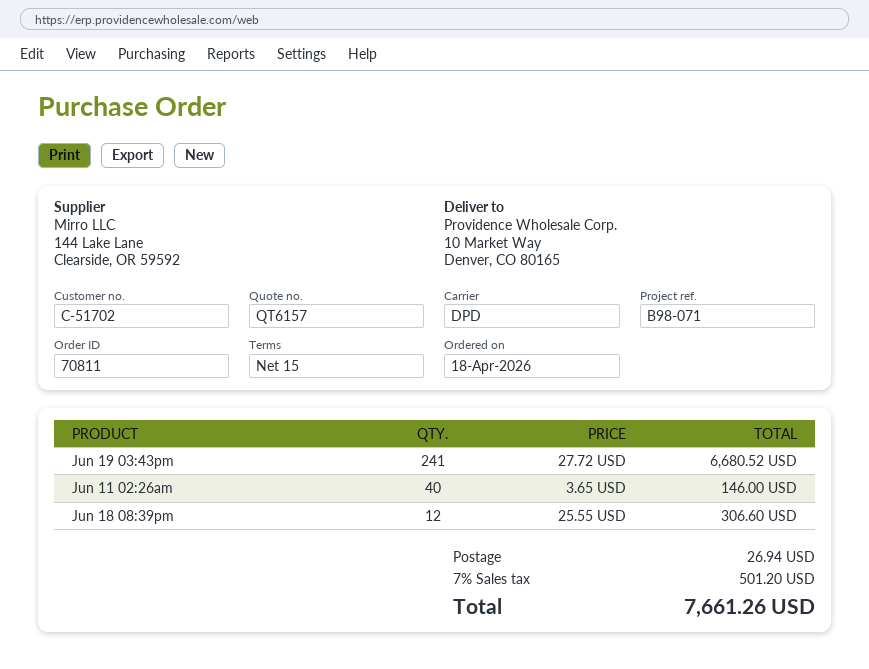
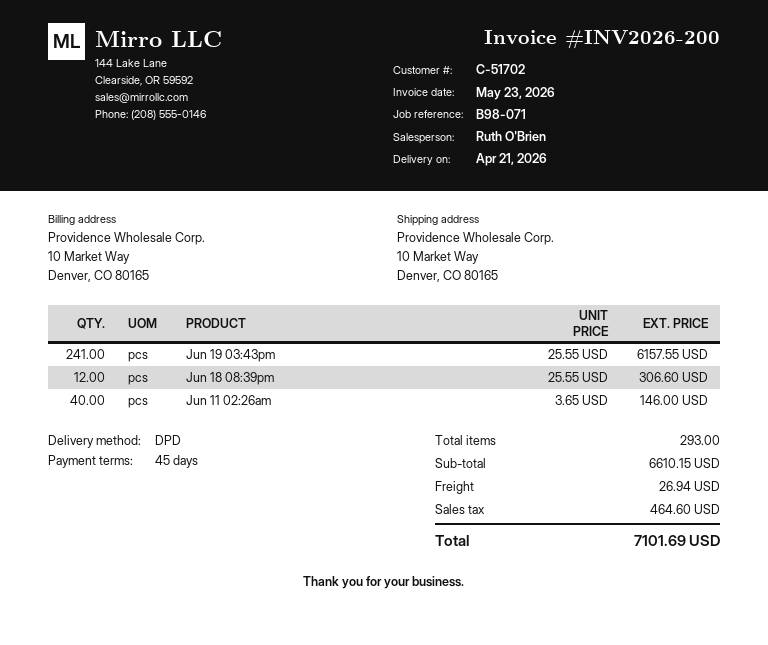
payment terms: 15 days -> 45 days
Jun 19 03:43pm: 241 x 27.72 = 6680.52 -> 241 x 25.55 = 6157.55
tax: 501.20 -> 464.60
total: 7661.26 -> 7101.69

